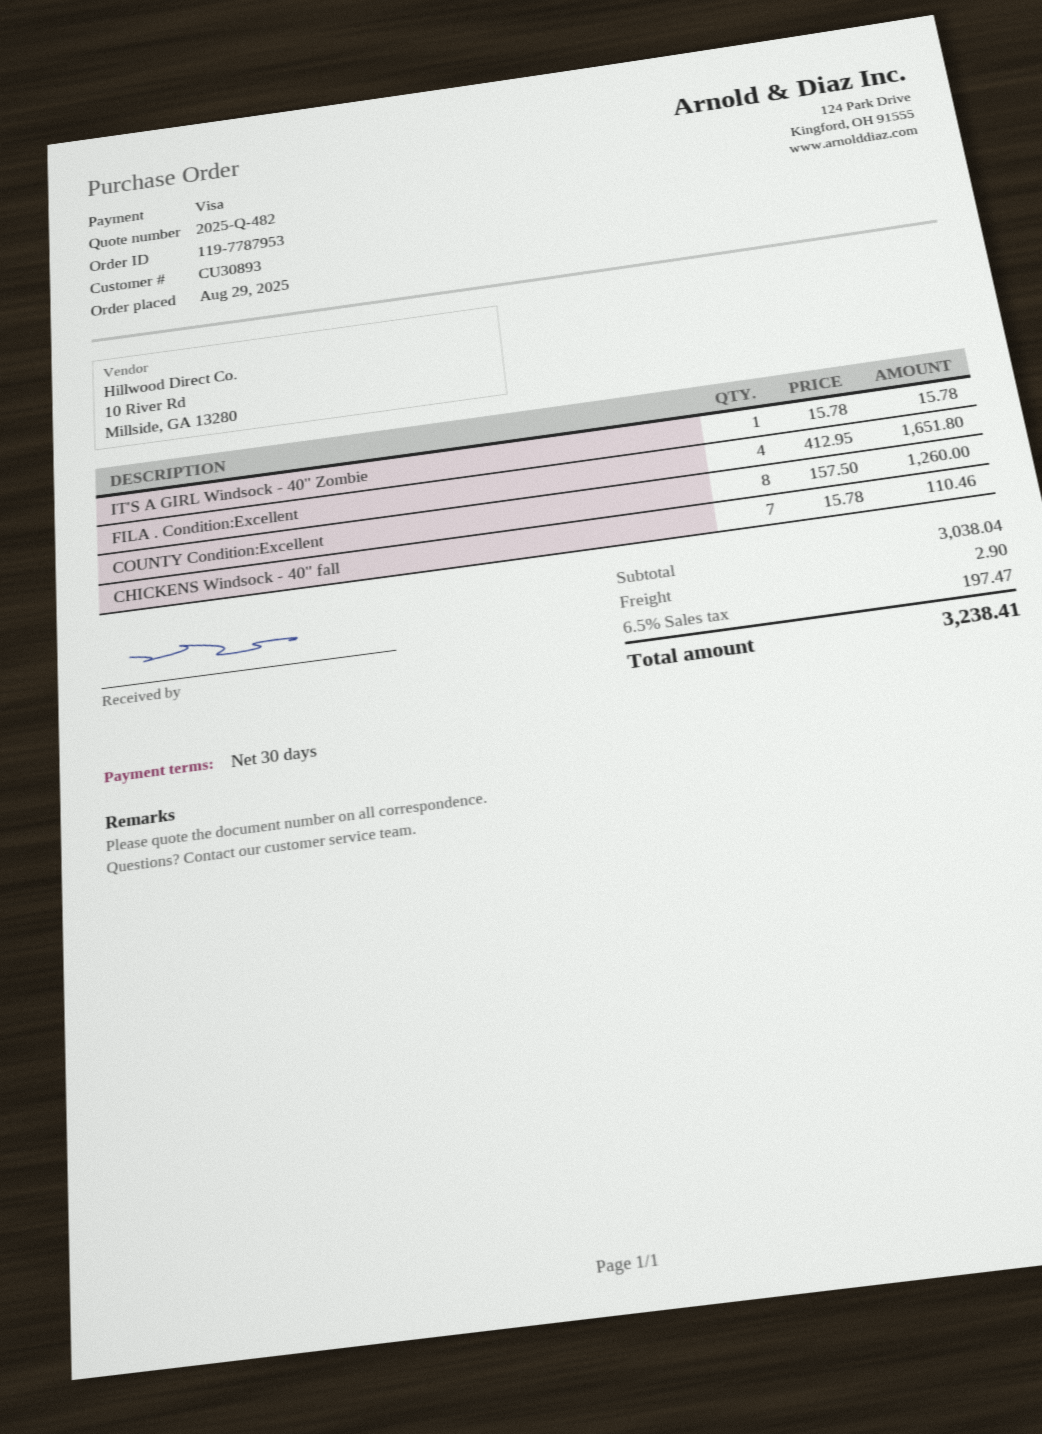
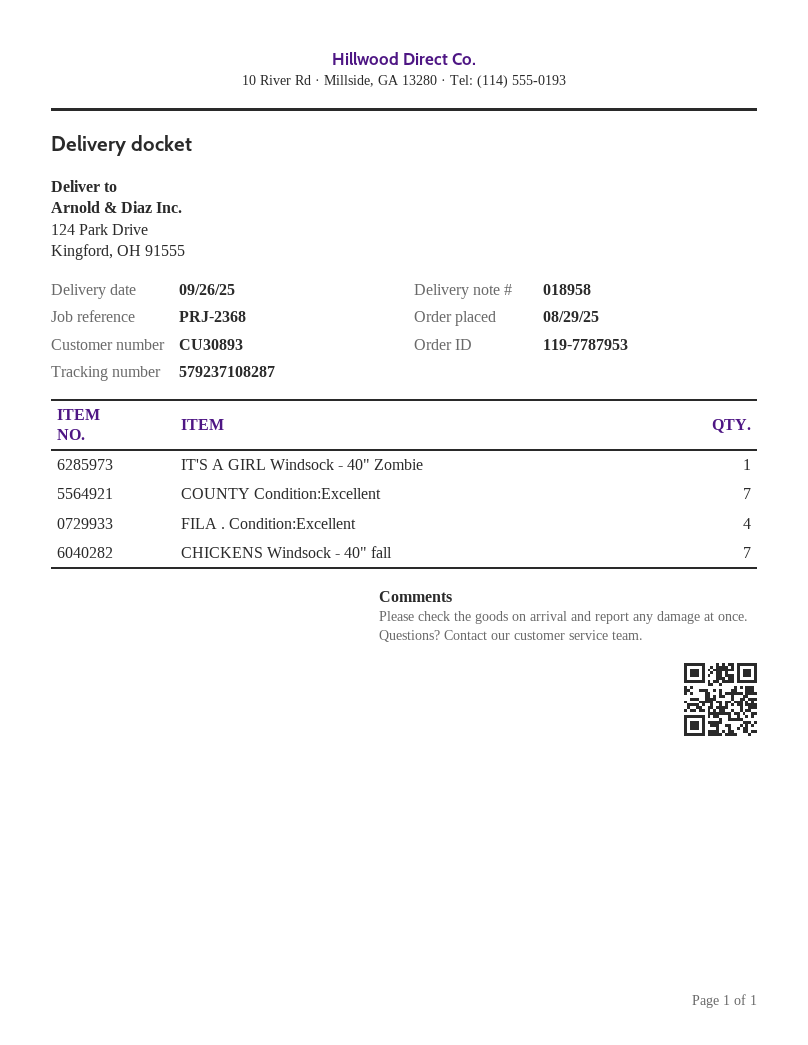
COUNTY Condition:Excellent: 8 -> 7

